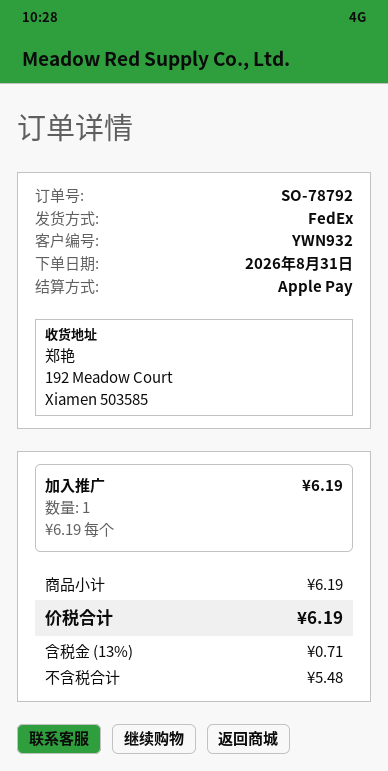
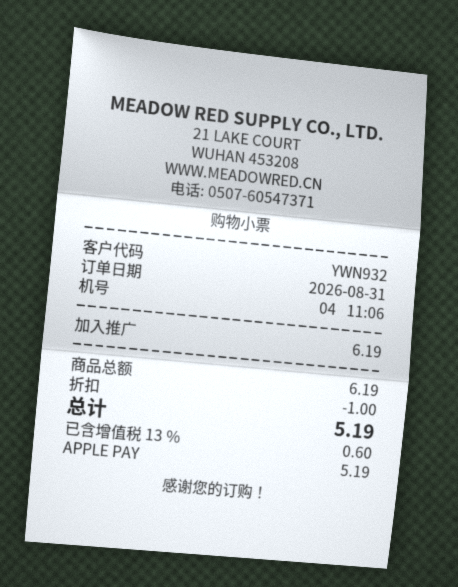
discount: none -> 1.00
tax: 13% = 0.71 -> 13% = 0.60
total: 6.19 -> 5.19

